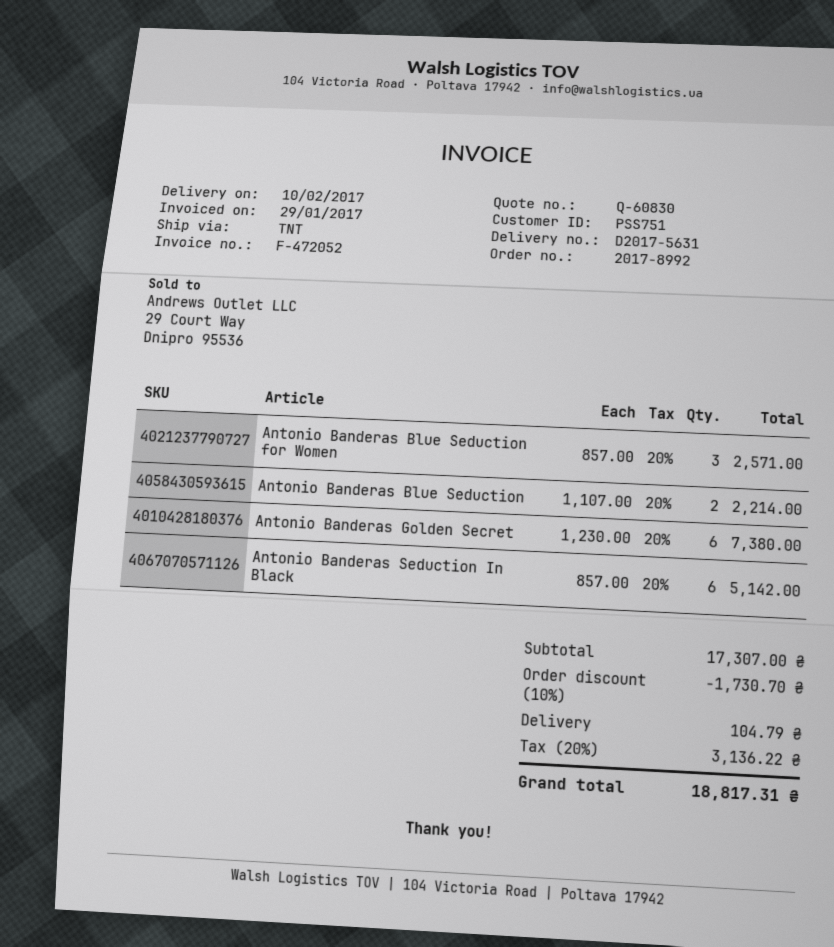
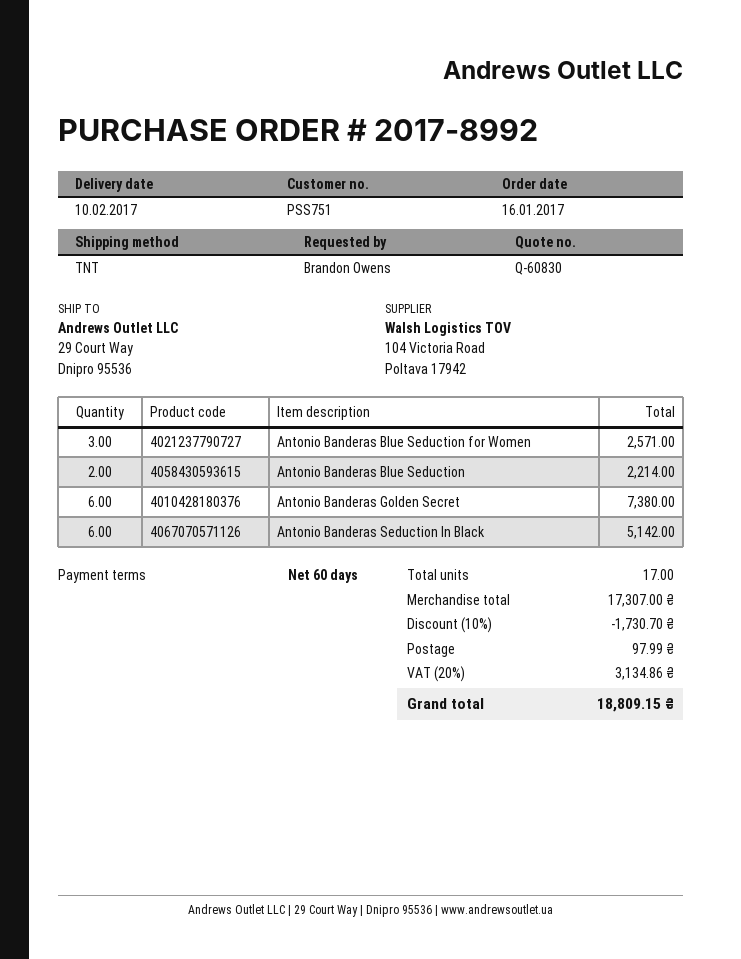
shipping: 104.79 -> 97.99
tax: 20% = 3136.22 -> 20% = 3134.86
total: 18817.31 -> 18809.15

